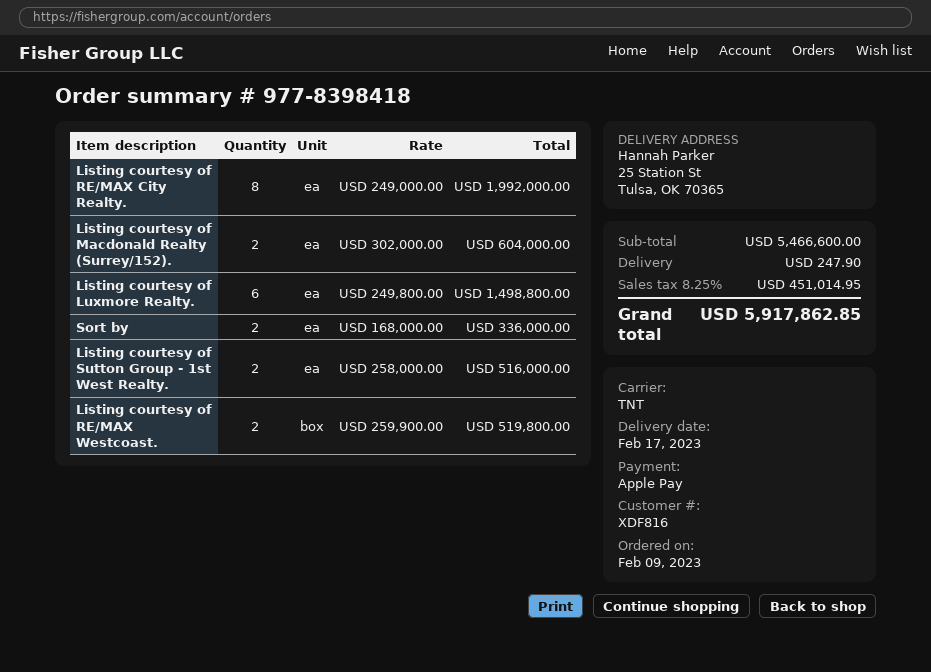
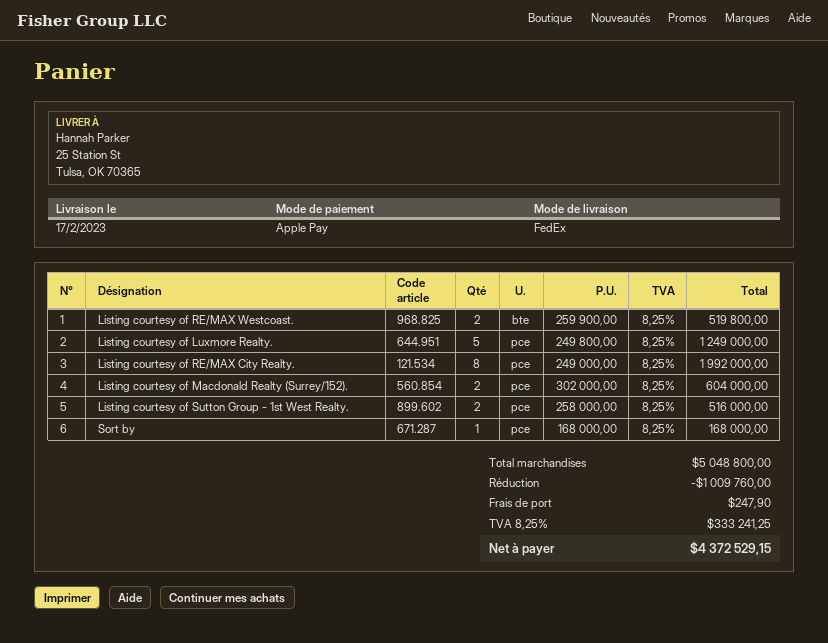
shipping method: TNT -> FedEx
Listing courtesy of Luxmore Realty.: 6 x 249800.00 = 1498800.00 -> 5 x 249800.00 = 1249000.00
Sort by: 2 x 168000.00 = 336000.00 -> 1 x 168000.00 = 168000.00
subtotal: 5466600.00 -> 5048800.00
discount: none -> 1009760.00
tax: 8.25% = 451014.95 -> 8.25% = 333241.25
total: 5917862.85 -> 4372529.15

